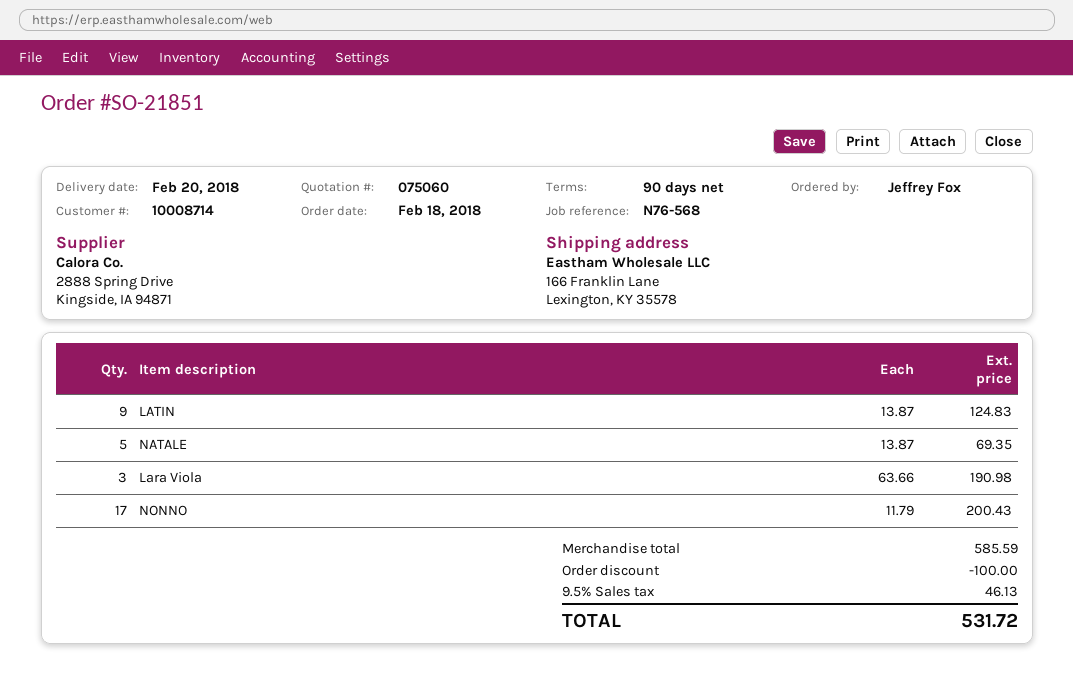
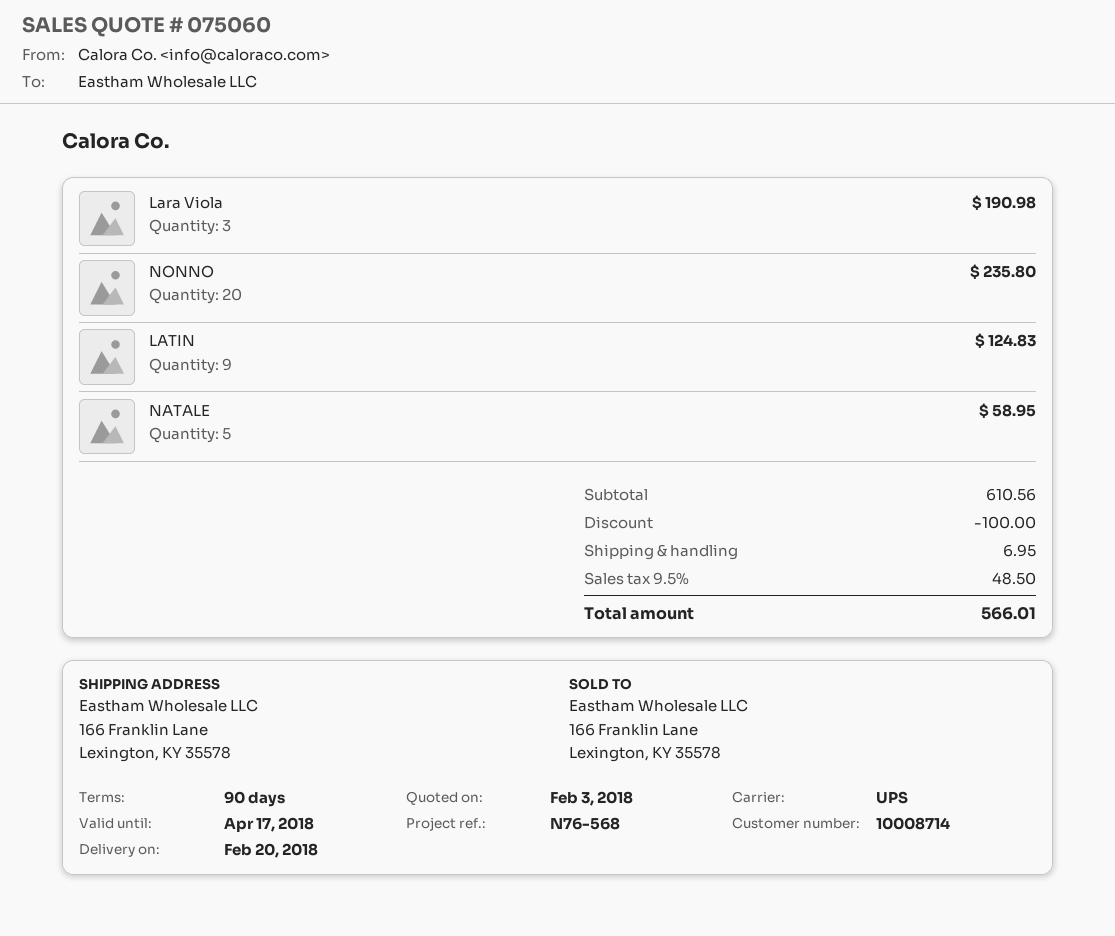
NATALE: 5 for 69.35 -> 5 for 58.95
NONNO: 17 for 200.43 -> 20 for 235.80
subtotal: 585.59 -> 610.56
shipping: none -> 6.95
tax: 9.5% = 46.13 -> 9.5% = 48.50
total: 531.72 -> 566.01

